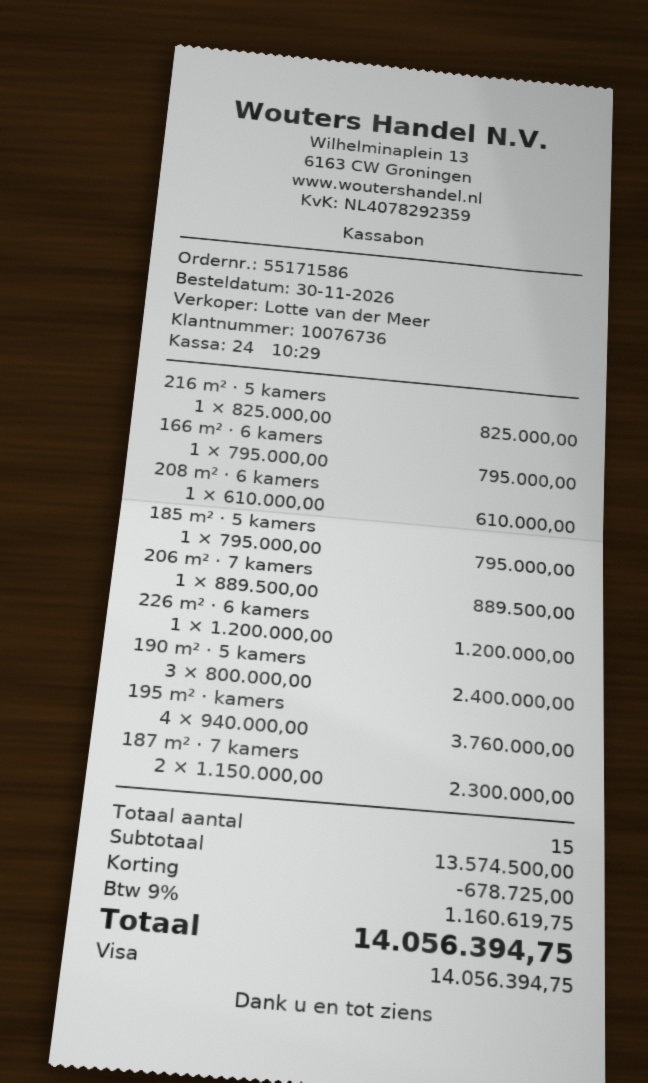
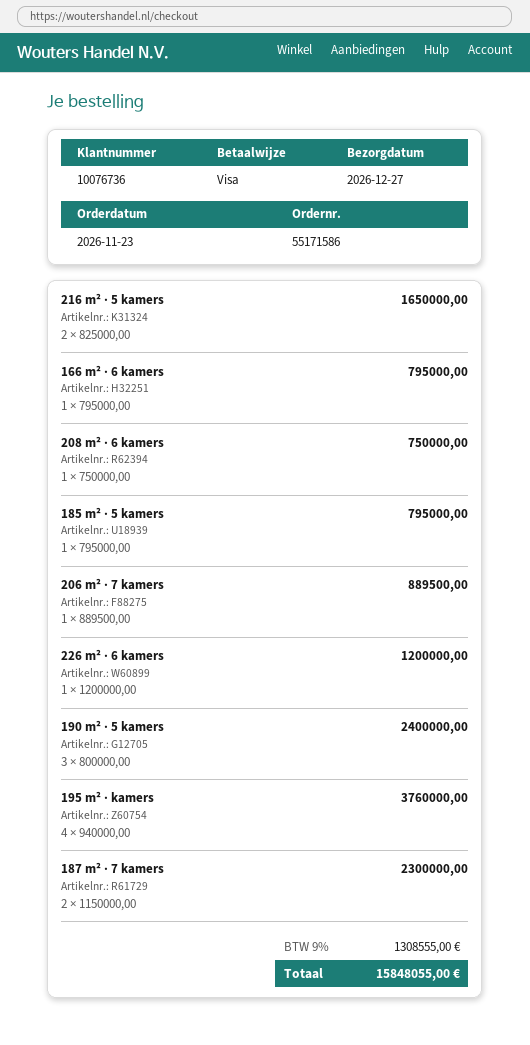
order date: 2026-11-30 -> 2026-11-23
216 m² · 5 kamers: 1 x 825000.00 = 825000.00 -> 2 x 825000.00 = 1650000.00
208 m² · 6 kamers: 1 x 610000.00 = 610000.00 -> 1 x 750000.00 = 750000.00
discount: 678725.00 -> none
tax: 9% = 1160619.75 -> 9% = 1308555.00
total: 14056394.75 -> 15848055.00

